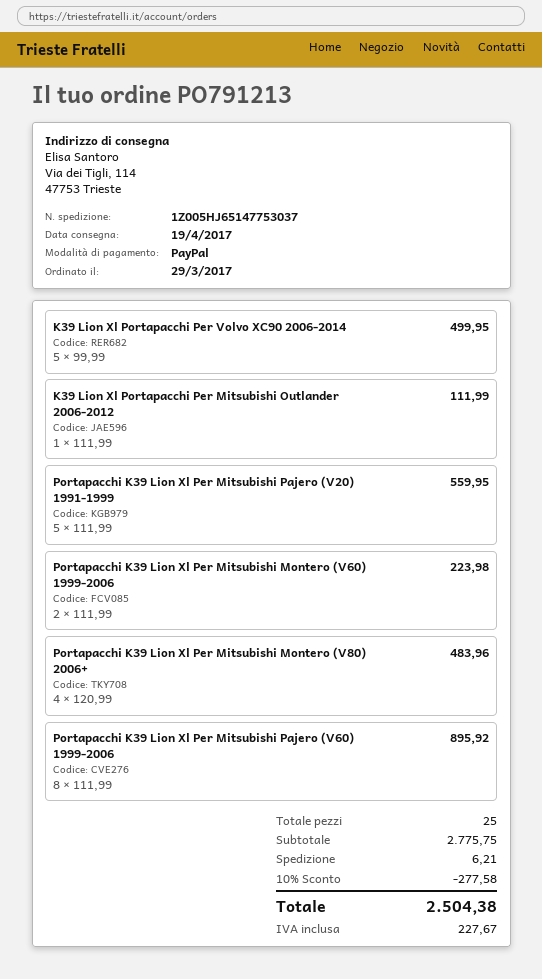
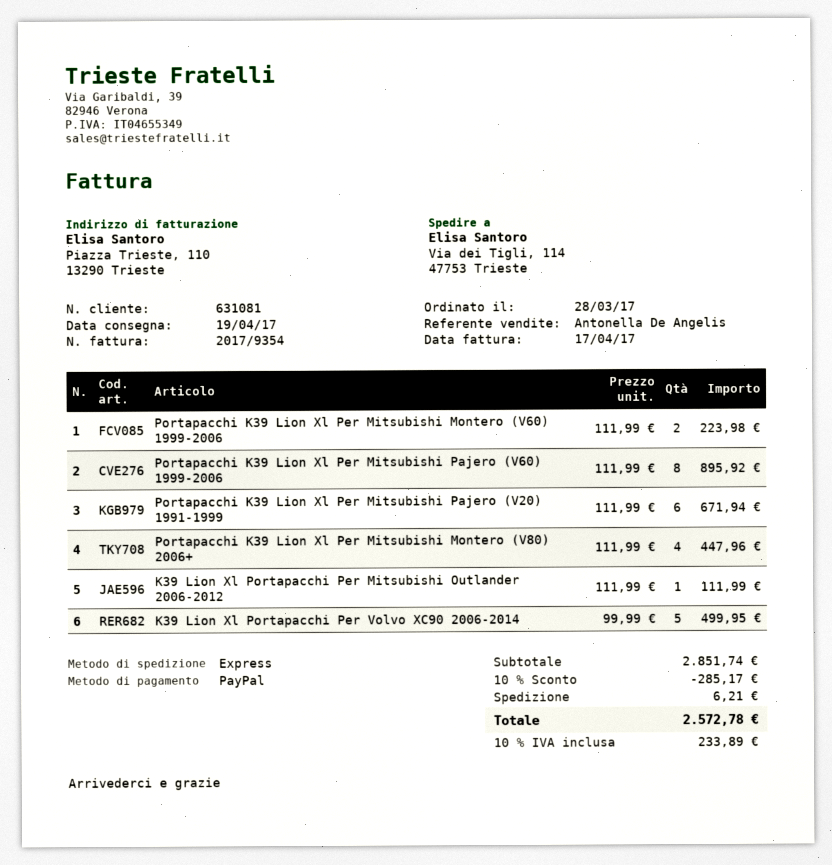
order date: 2017-03-29 -> 2017-03-28
Portapacchi K39 Lion Xl Per Mitsubishi Pajero (V20) 1991-1999: 5 x 111.99 = 559.95 -> 6 x 111.99 = 671.94
Portapacchi K39 Lion Xl Per Mitsubishi Montero (V80) 2006+: 4 x 120.99 = 483.96 -> 4 x 111.99 = 447.96
subtotal: 2775.75 -> 2851.74
discount: 10% = 277.58 -> 10% = 285.17
tax: 227.67 -> 233.89
total: 2504.38 -> 2572.78

